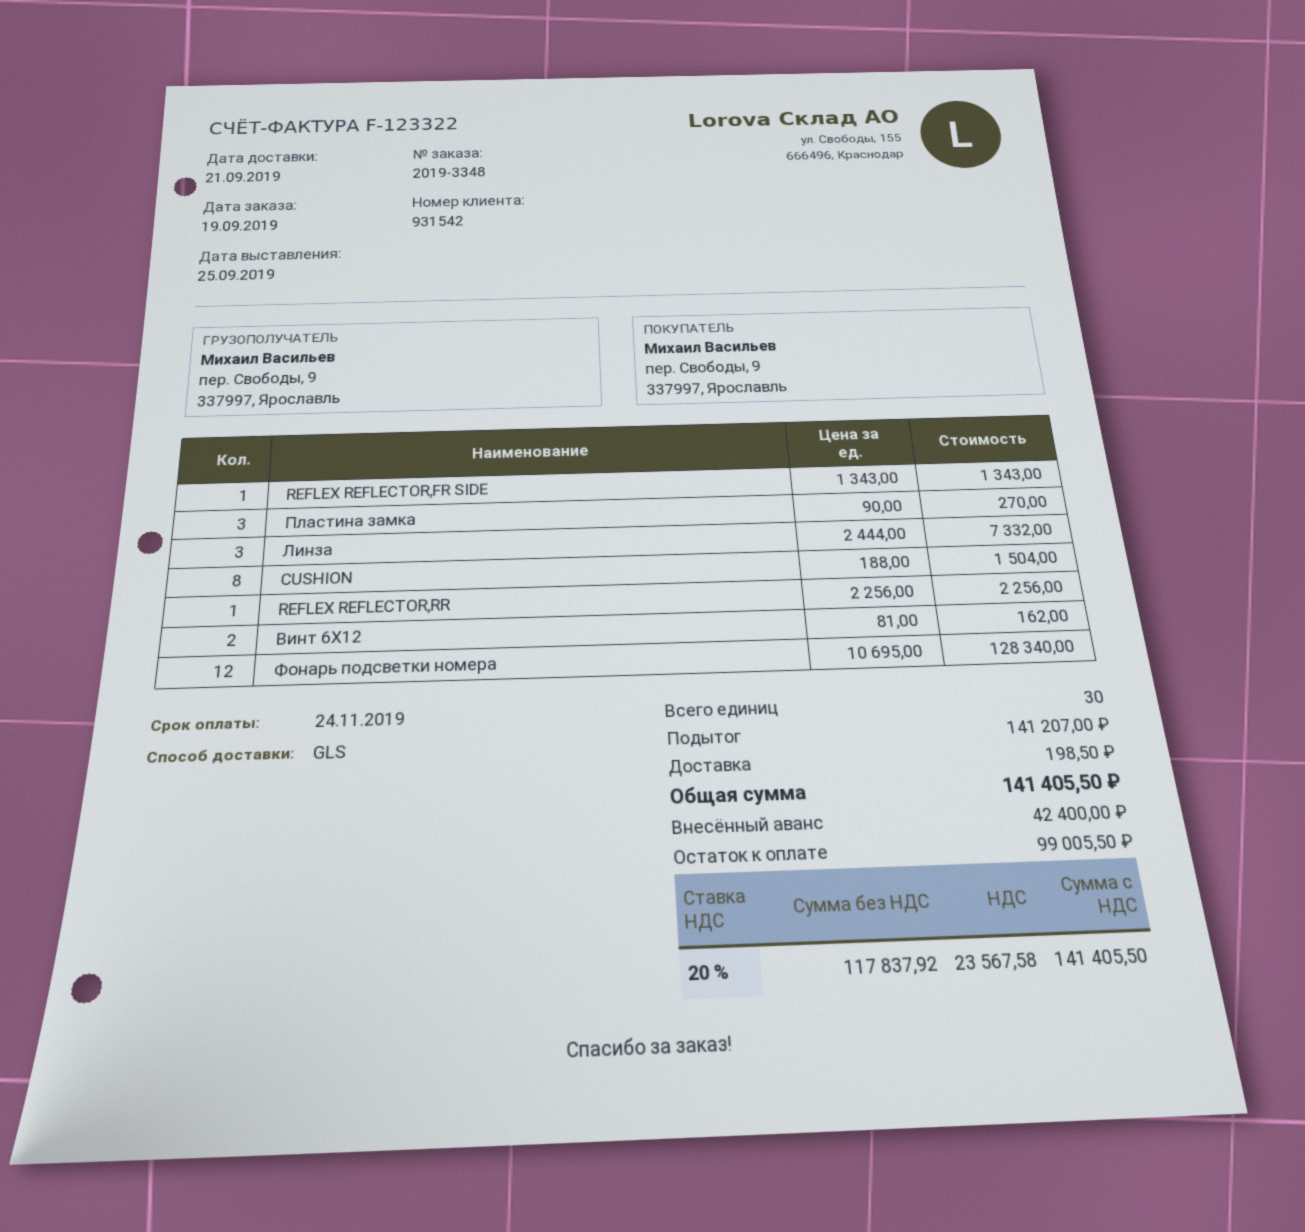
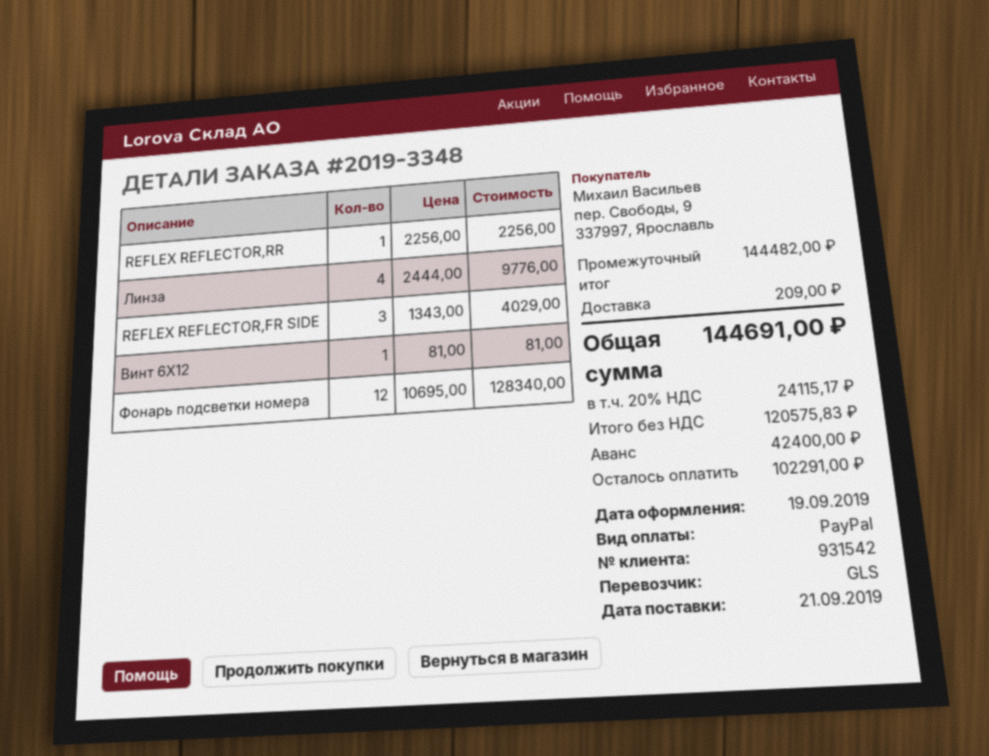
REFLEX REFLECTOR,FR SIDE: 1 x 1343.00 = 1343.00 -> 3 x 1343.00 = 4029.00
Пластина замка: 3 x 90.00 = 270.00 -> none
Линза: 3 x 2444.00 = 7332.00 -> 4 x 2444.00 = 9776.00
CUSHION: 8 x 188.00 = 1504.00 -> none
Винт 6X12: 2 x 81.00 = 162.00 -> 1 x 81.00 = 81.00
subtotal: 141207.00 -> 144482.00
shipping: 198.50 -> 209.00
net: 117837.92 -> 120575.83
tax: 20% = 23567.58 -> 20% = 24115.17
total: 141405.50 -> 144691.00
balance: 99005.50 -> 102291.00

